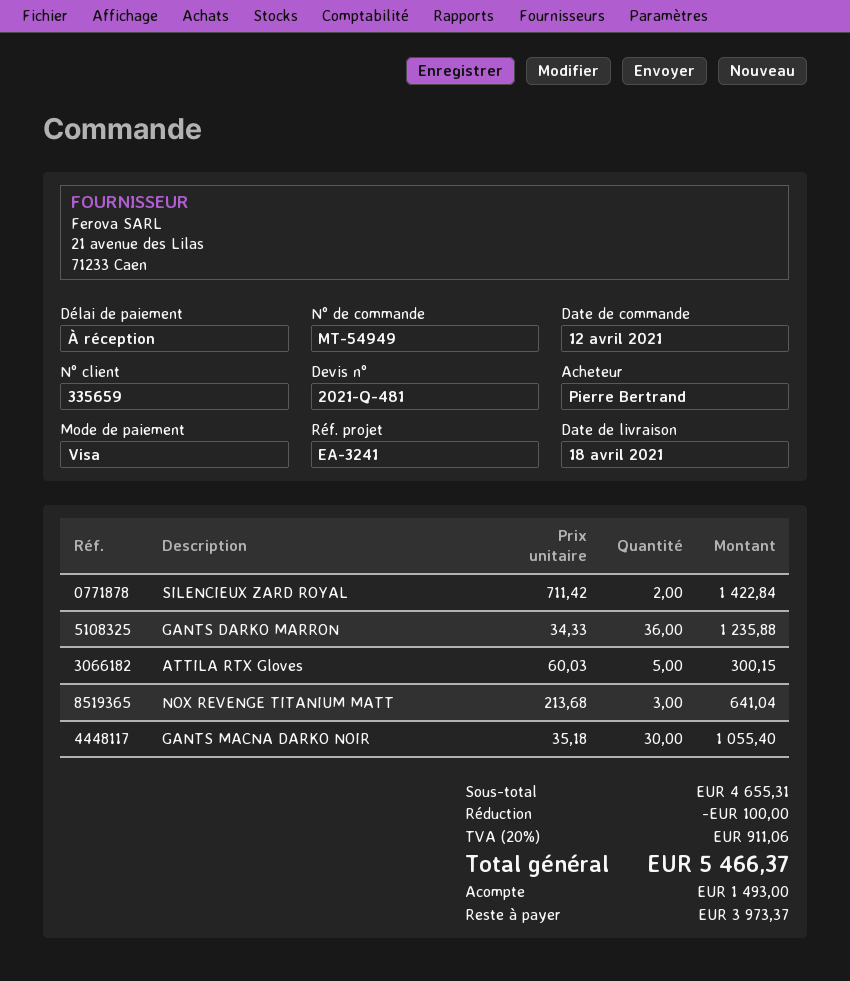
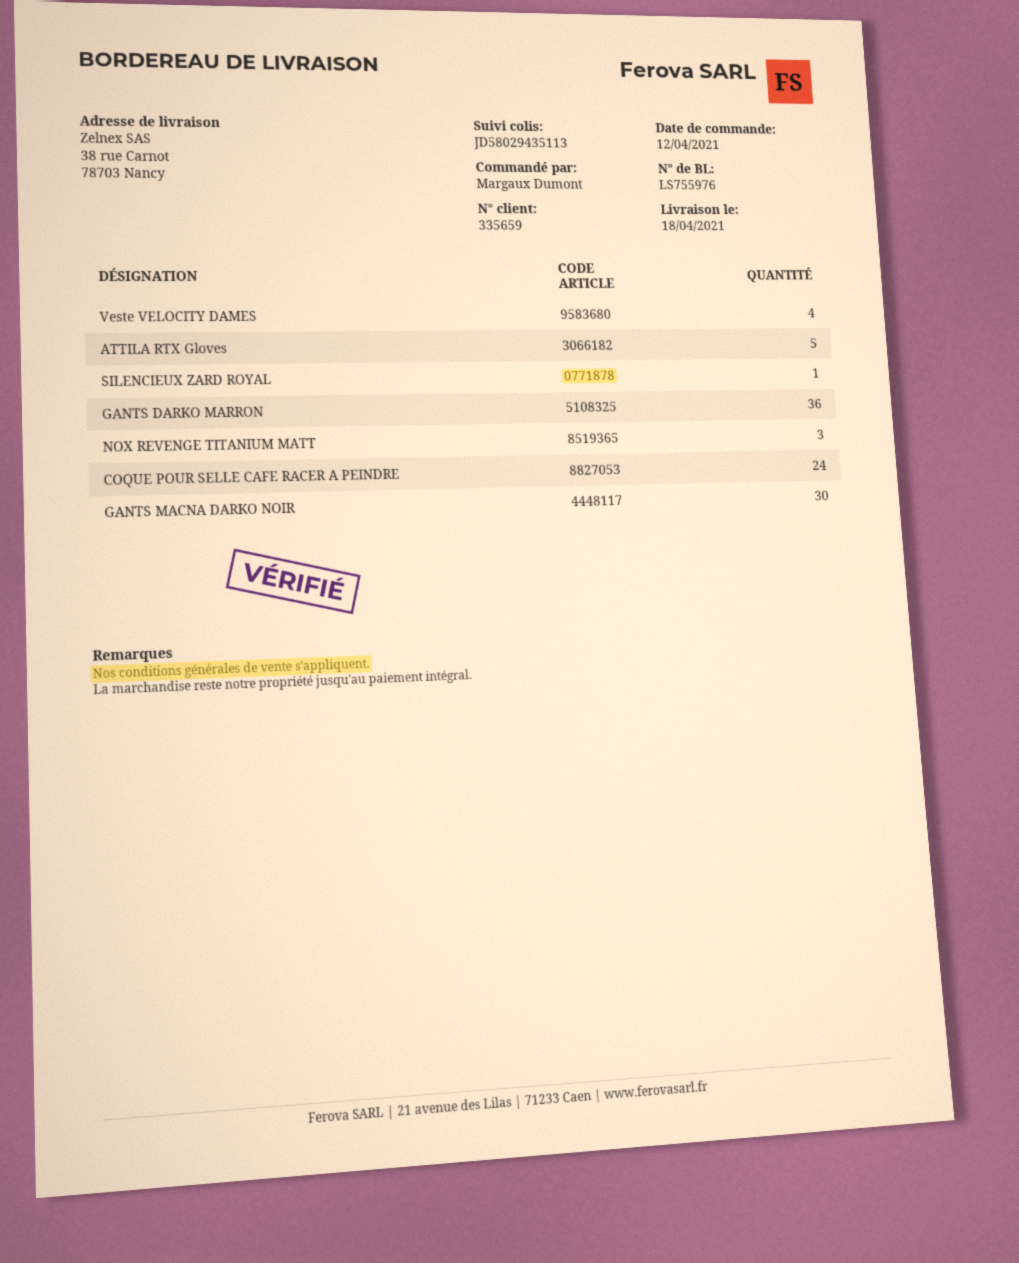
ordered by: Pierre Bertrand -> Margaux Dumont
SILENCIEUX ZARD ROYAL: 2 -> 1
Veste VELOCITY DAMES: none -> 4
COQUE POUR SELLE CAFE RACER A PEINDRE: none -> 24

